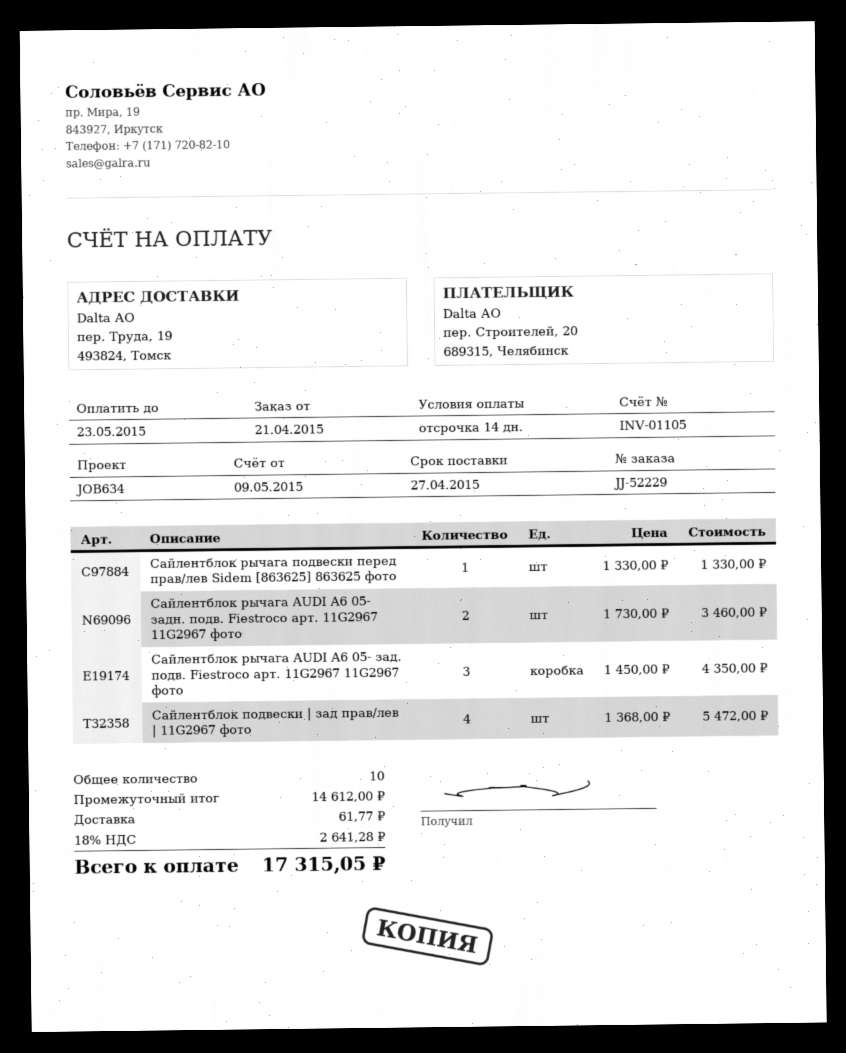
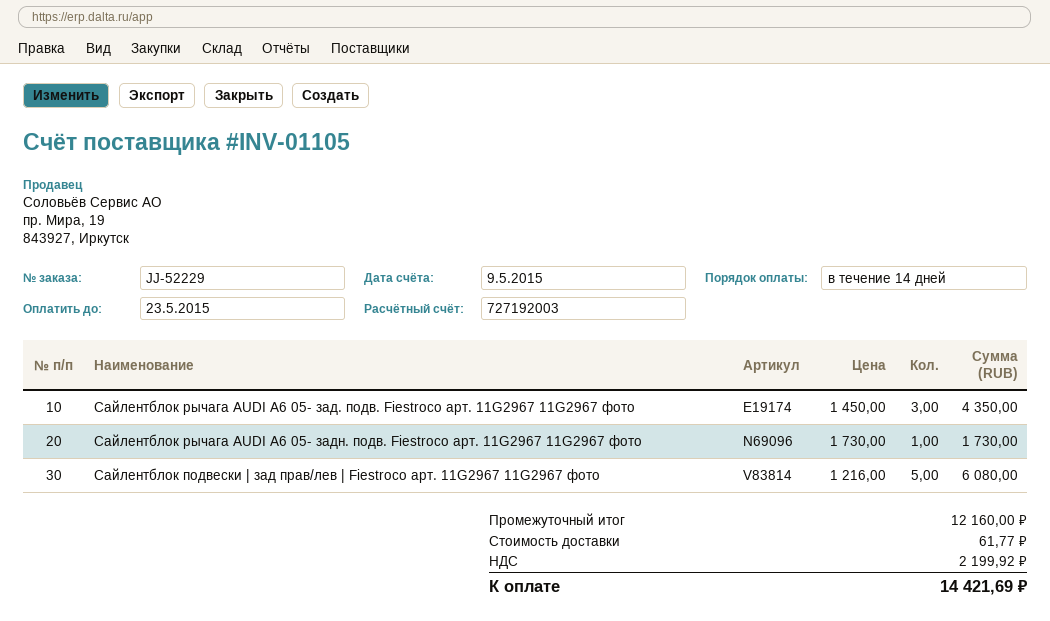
Сайлентблок рычага подвески перед прав/лев Sidem [863625] 863625 фото: 1 x 1330.00 = 1330.00 -> none
Сайлентблок рычага AUDI A6 05- задн. подв. Fiestroco арт. 11G2967 11G2967 фото: 2 x 1730.00 = 3460.00 -> 1 x 1730.00 = 1730.00
Сайлентблок подвески | зад прав/лев | 11G2967 фото: 4 x 1368.00 = 5472.00 -> none
Сайлентблок подвески | зад прав/лев | Fiestroco арт. 11G2967 11G2967 фото: none -> 5 x 1216.00 = 6080.00
subtotal: 14612.00 -> 12160.00
tax: 2641.28 -> 2199.92
total: 17315.05 -> 14421.69

